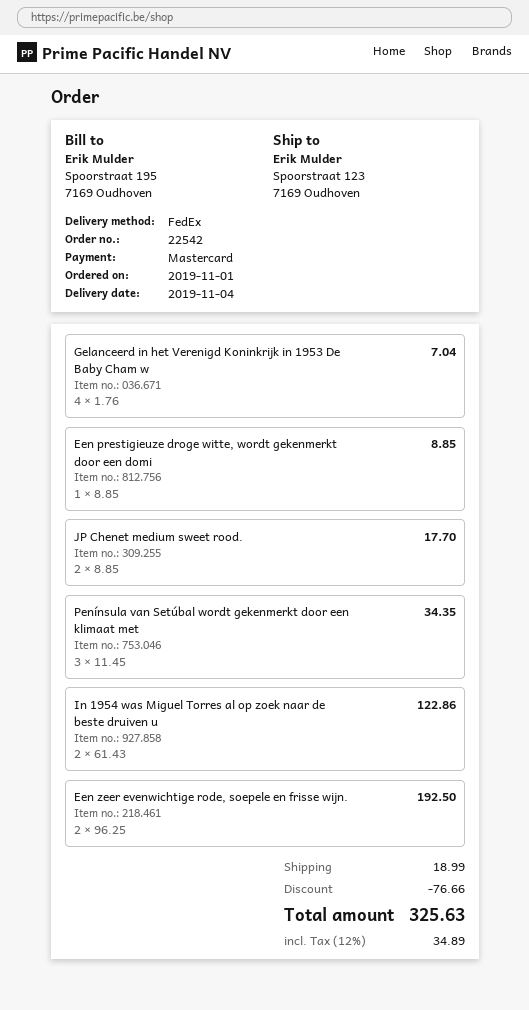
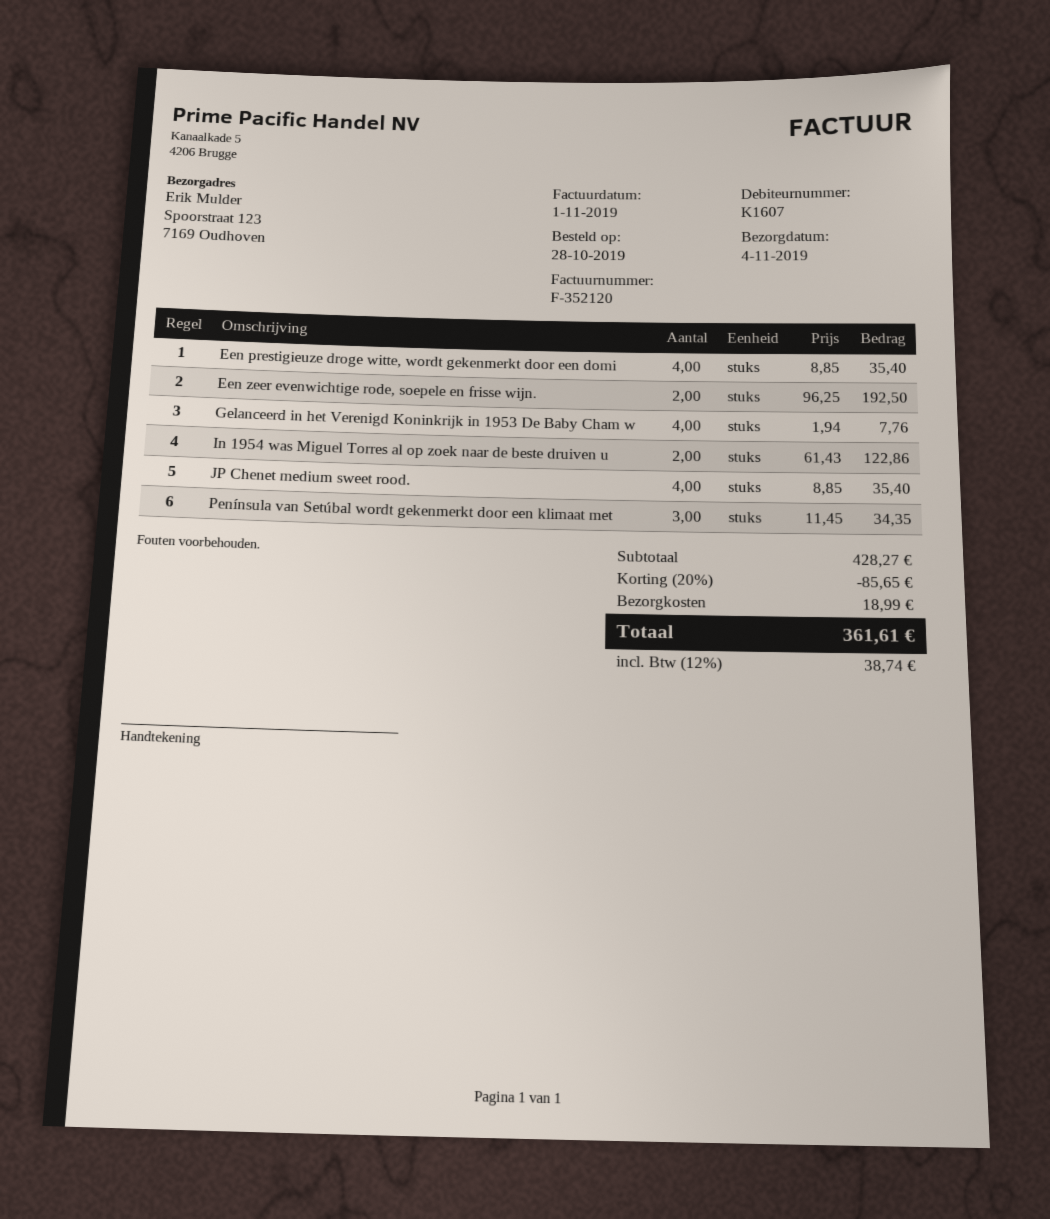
order date: 2019-11-01 -> 2019-10-28
Gelanceerd in het Verenigd Koninkrijk in 1953 De Baby Cham w: 4 x 1.76 = 7.04 -> 4 x 1.94 = 7.76
Een prestigieuze droge witte, wordt gekenmerkt door een domi: 1 x 8.85 = 8.85 -> 4 x 8.85 = 35.40
JP Chenet medium sweet rood.: 2 x 8.85 = 17.70 -> 4 x 8.85 = 35.40
discount: 76.66 -> 85.65
tax: 12% = 34.89 -> 12% = 38.74
total: 325.63 -> 361.61

